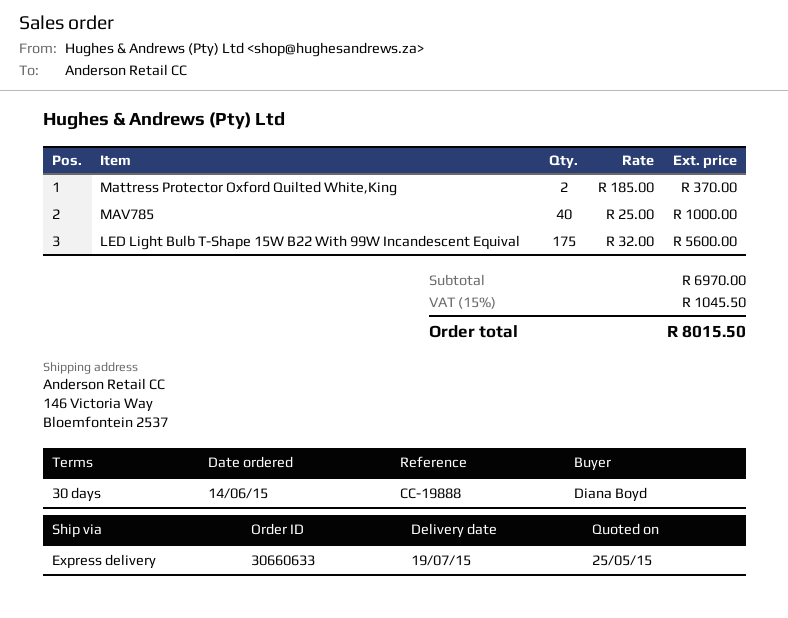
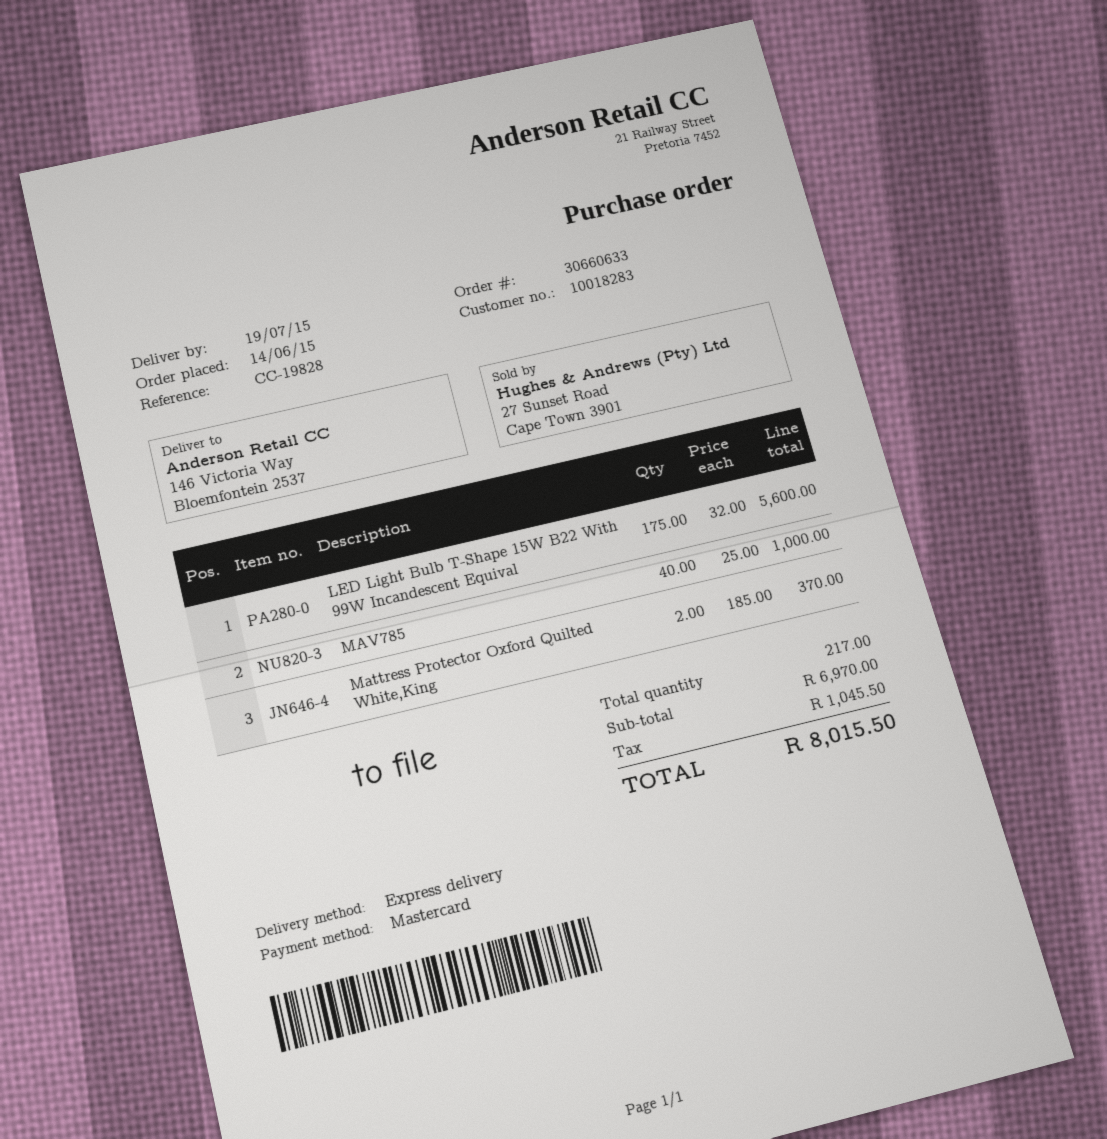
reference: CC-19888 -> CC-19828

